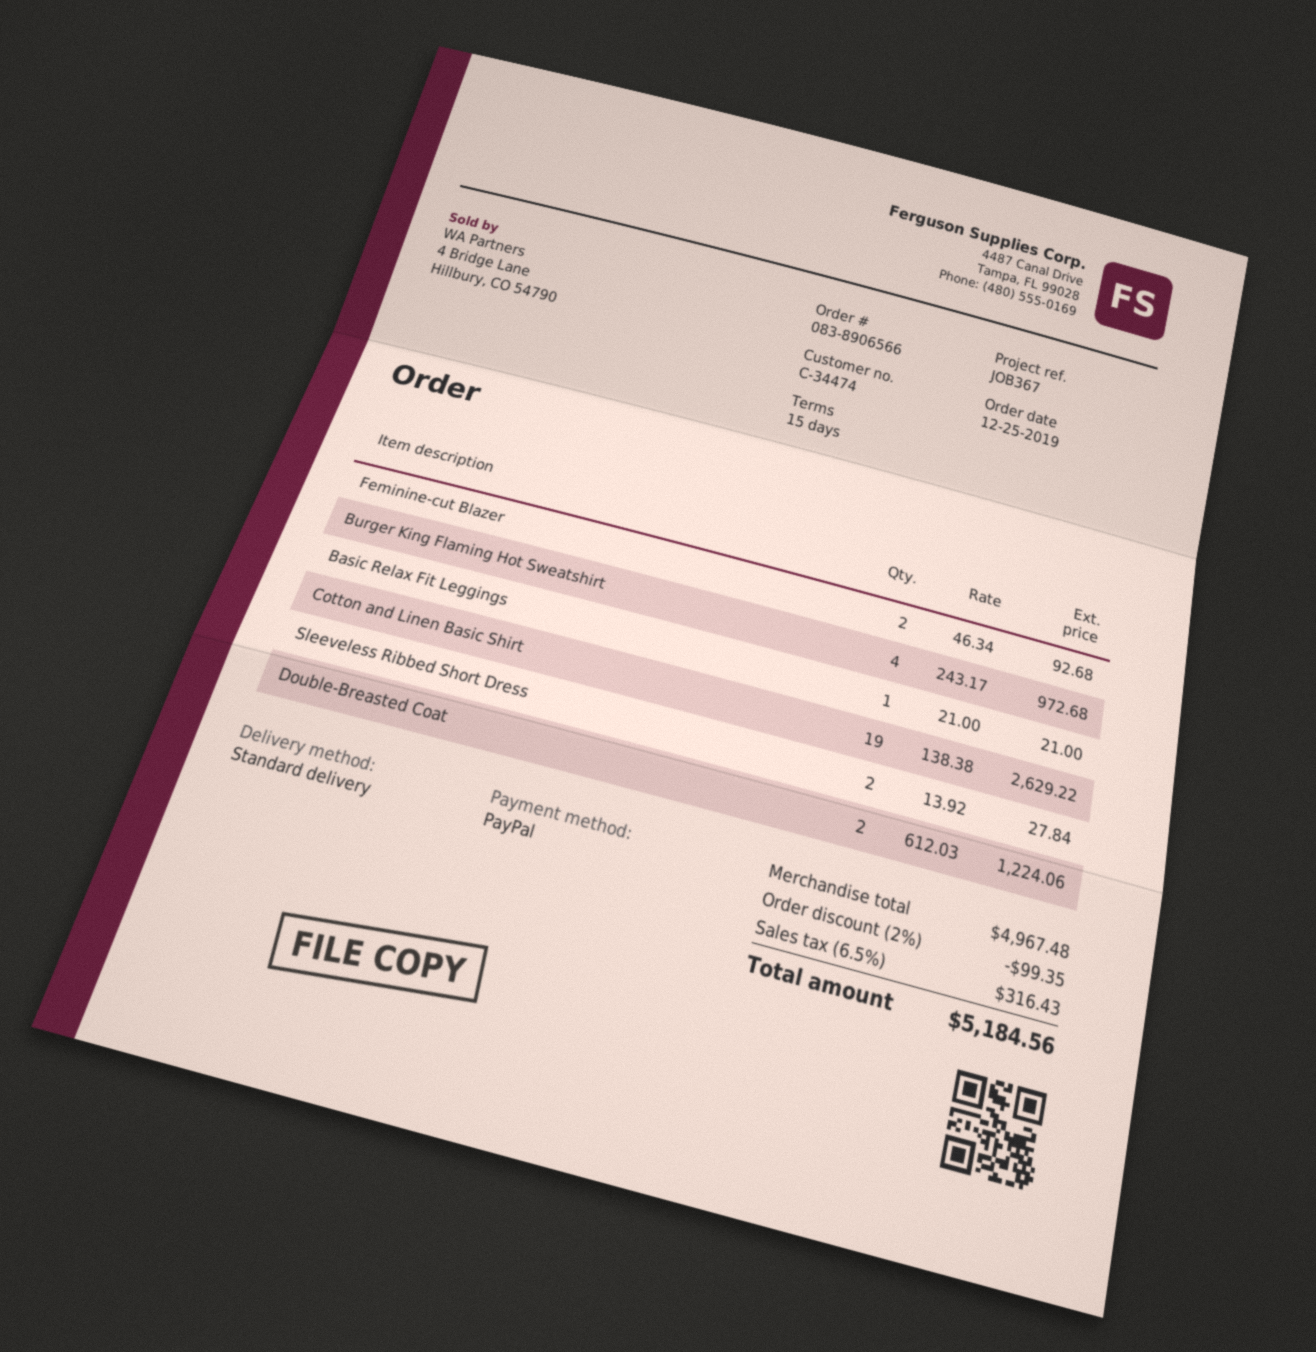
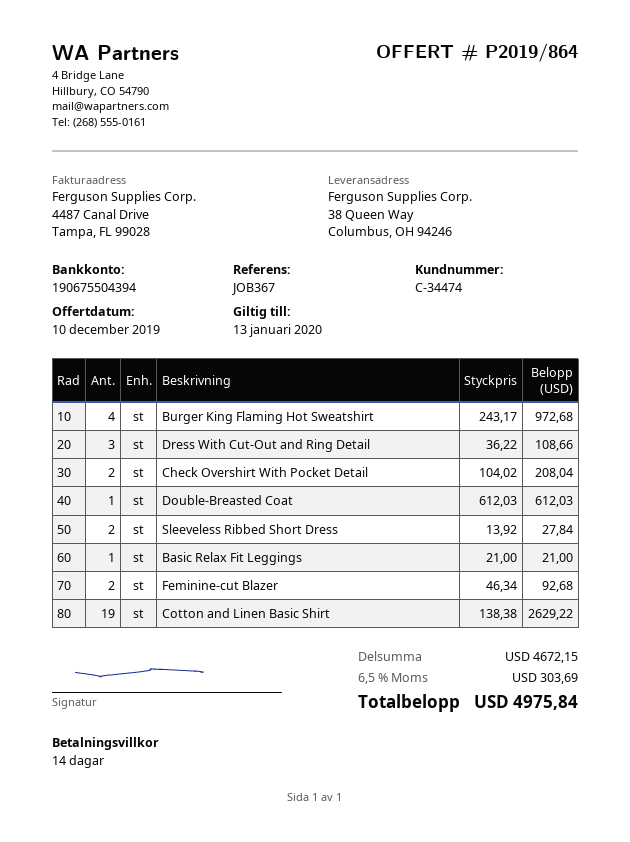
payment terms: 15 days -> 14 days
Double-Breasted Coat: 2 x 612.03 = 1224.06 -> 1 x 612.03 = 612.03
Dress With Cut-Out and Ring Detail: none -> 3 x 36.22 = 108.66
Check Overshirt With Pocket Detail: none -> 2 x 104.02 = 208.04
subtotal: 4967.48 -> 4672.15
discount: 2% = 99.35 -> none
tax: 6.5% = 316.43 -> 6.5% = 303.69
total: 5184.56 -> 4975.84

